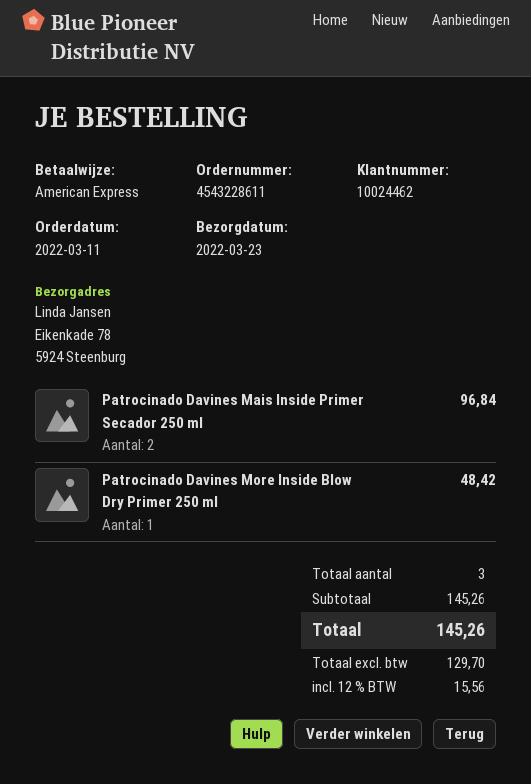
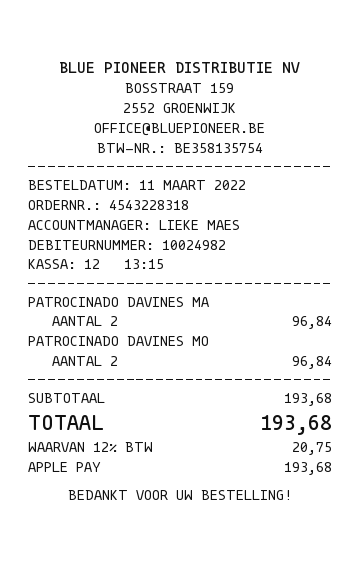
order number: 4543228611 -> 4543228318
customer number: 10024462 -> 10024982
payment method: American Express -> Apple Pay
Patrocinado Davines More Inside Blow Dry Primer 250 ml: 1 for 48.42 -> 2 for 96.84
subtotal: 145.26 -> 193.68
tax: 12% = 15.56 -> 12% = 20.75
total: 145.26 -> 193.68

